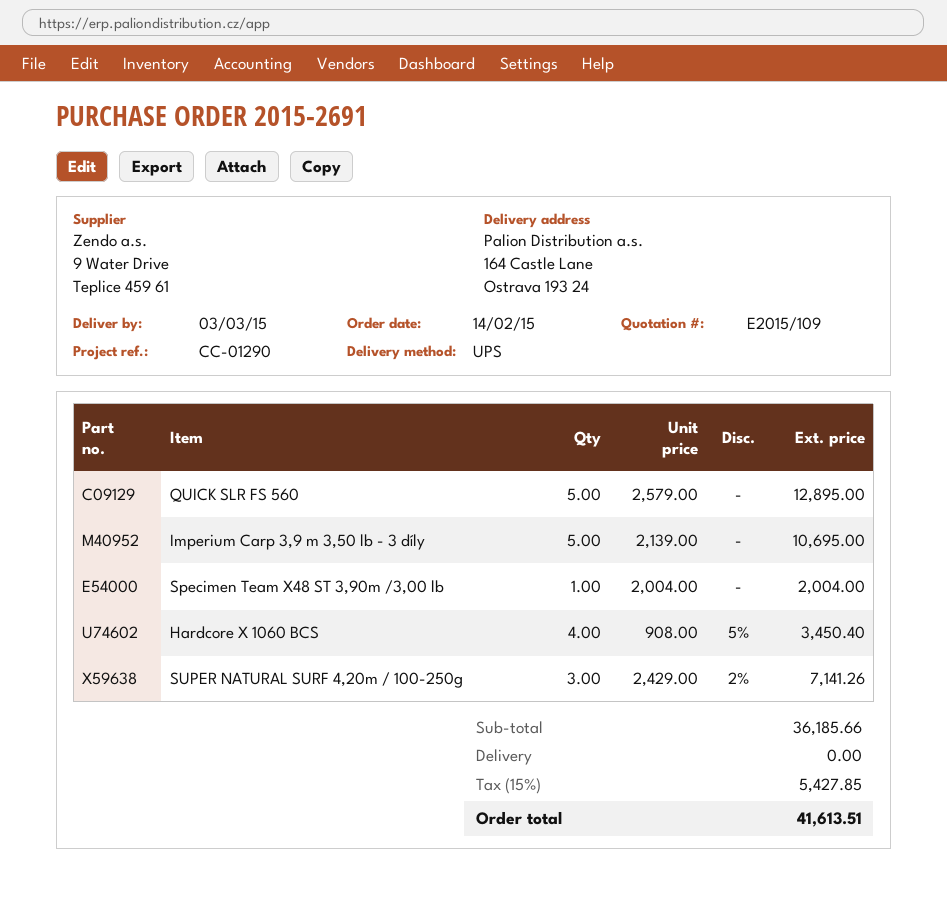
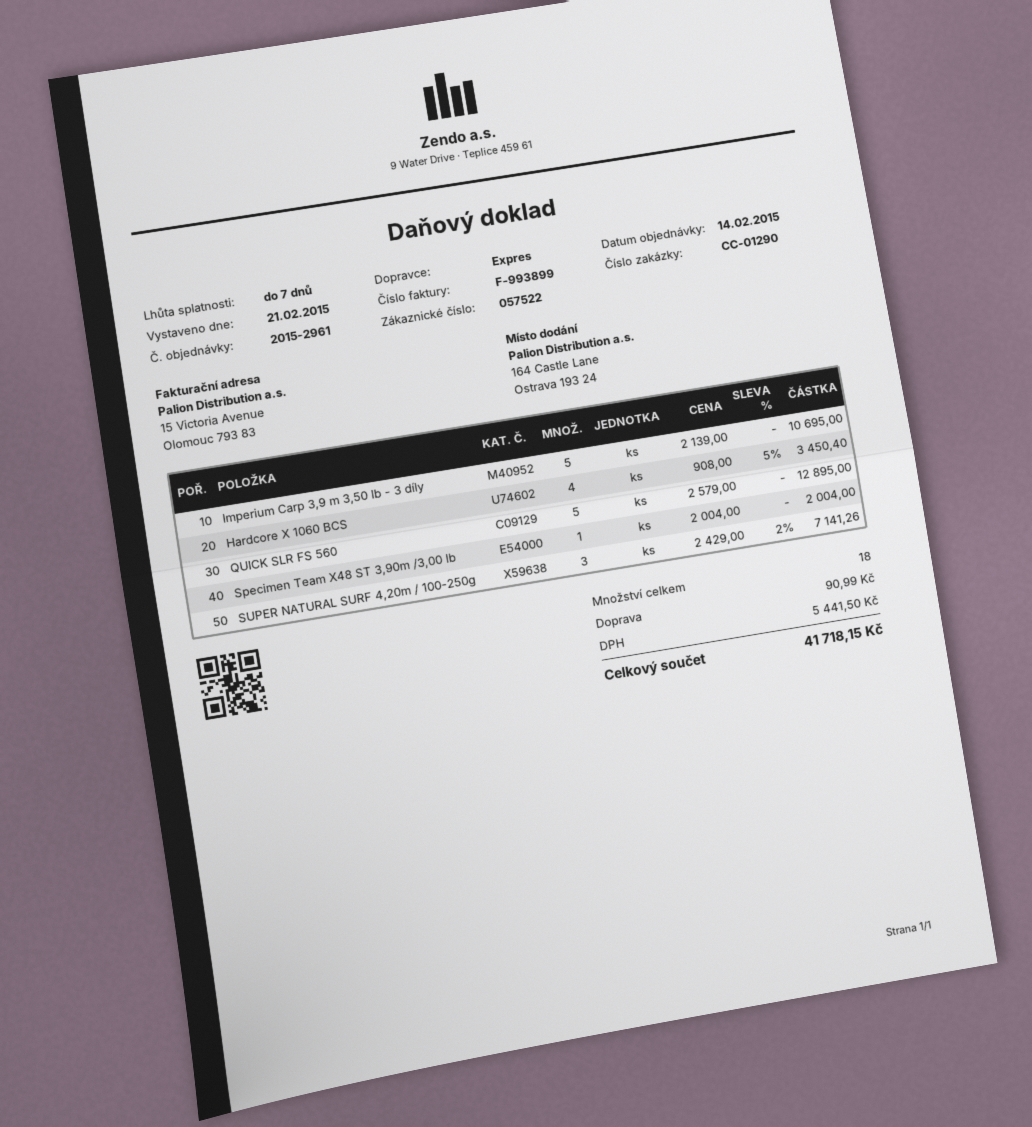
order number: 2015-2691 -> 2015-2961
shipping method: UPS -> express
shipping: 0.00 -> 90.99
tax: 5427.85 -> 5441.50
total: 41613.51 -> 41718.15

